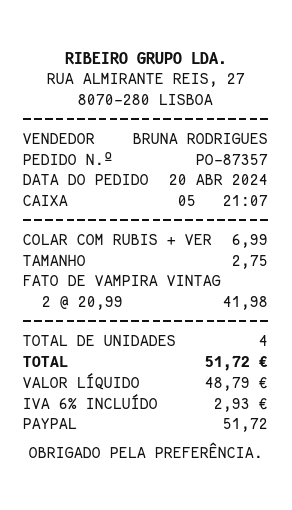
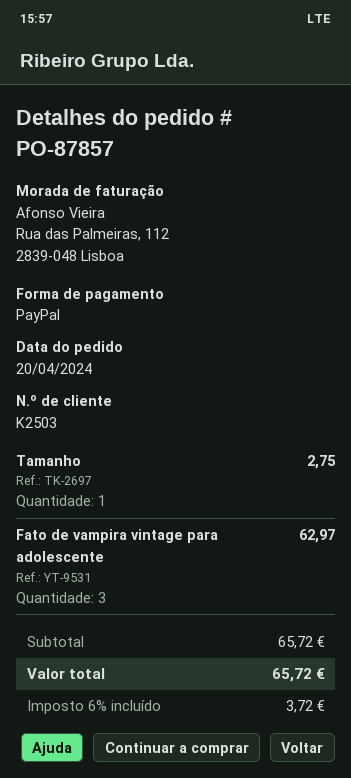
order number: PO-87357 -> PO-87857
COLAR COM RUBIS + VER: 1 for 6.99 -> none
FATO DE VAMPIRA VINTAG: 2 for 41.98 -> 3 for 62.97
tax: 6% = 2.93 -> 6% = 3.72
total: 51.72 -> 65.72

